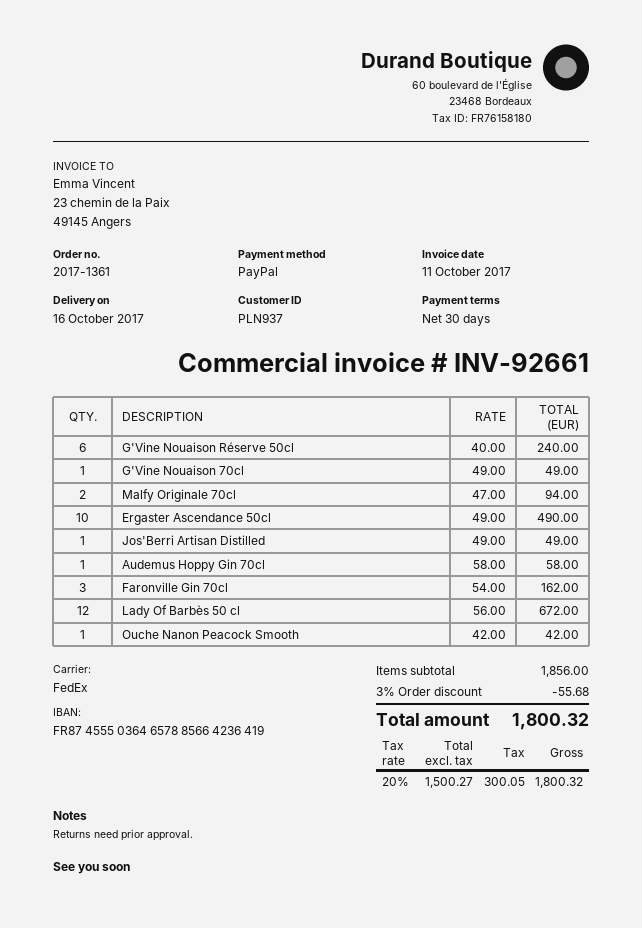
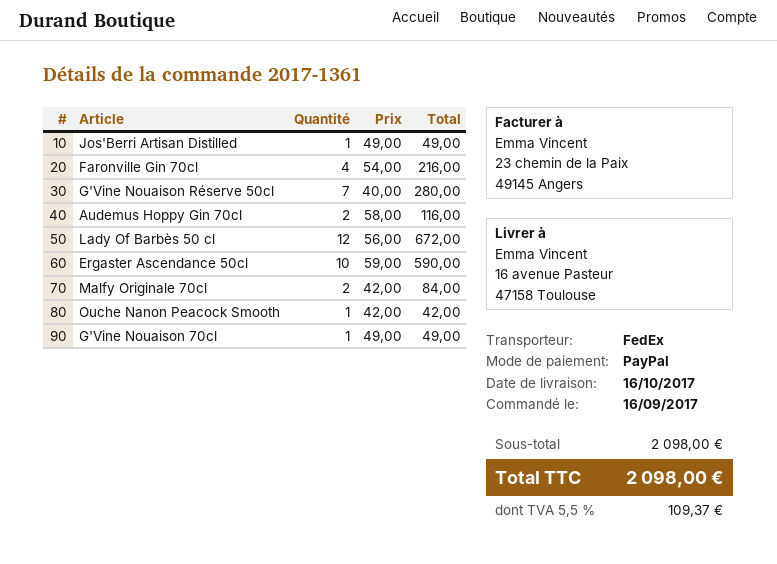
G'Vine Nouaison Réserve 50cl: 6 x 40.00 = 240.00 -> 7 x 40.00 = 280.00
Malfy Originale 70cl: 2 x 47.00 = 94.00 -> 2 x 42.00 = 84.00
Ergaster Ascendance 50cl: 10 x 49.00 = 490.00 -> 10 x 59.00 = 590.00
Audemus Hoppy Gin 70cl: 1 x 58.00 = 58.00 -> 2 x 58.00 = 116.00
Faronville Gin 70cl: 3 x 54.00 = 162.00 -> 4 x 54.00 = 216.00
subtotal: 1856.00 -> 2098.00
discount: 3% = 55.68 -> none
tax: 20% = 300.05 -> 5.5% = 109.37
total: 1800.32 -> 2098.00

